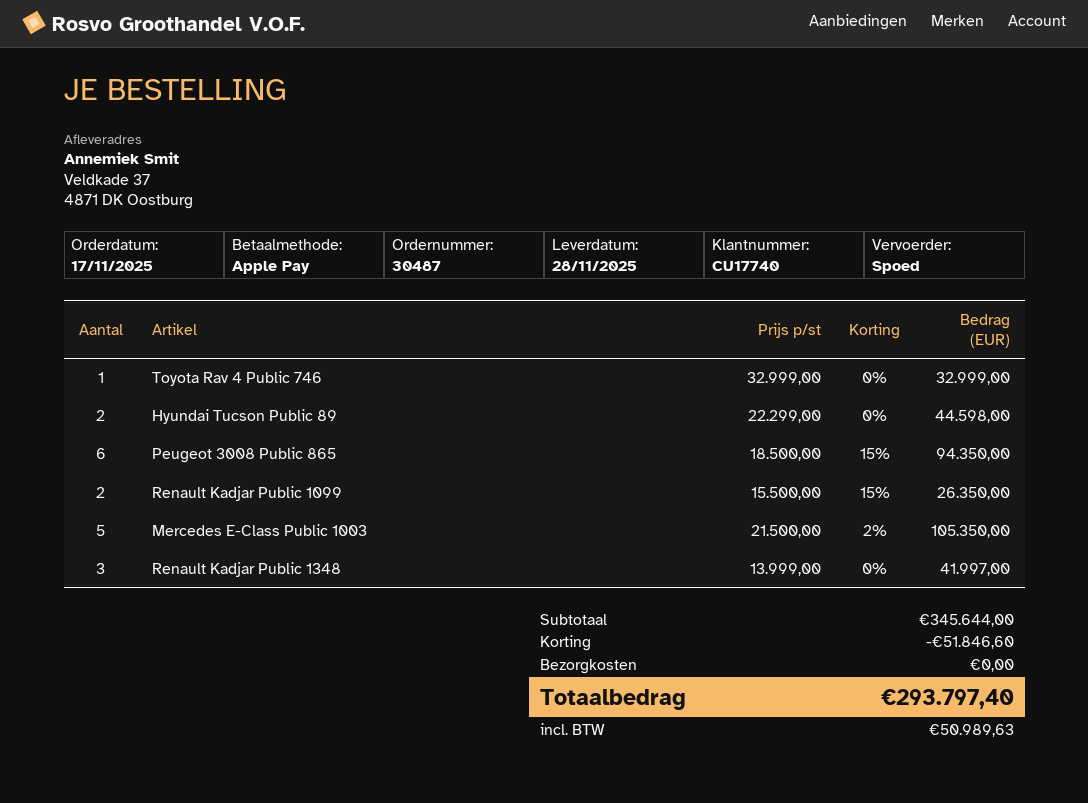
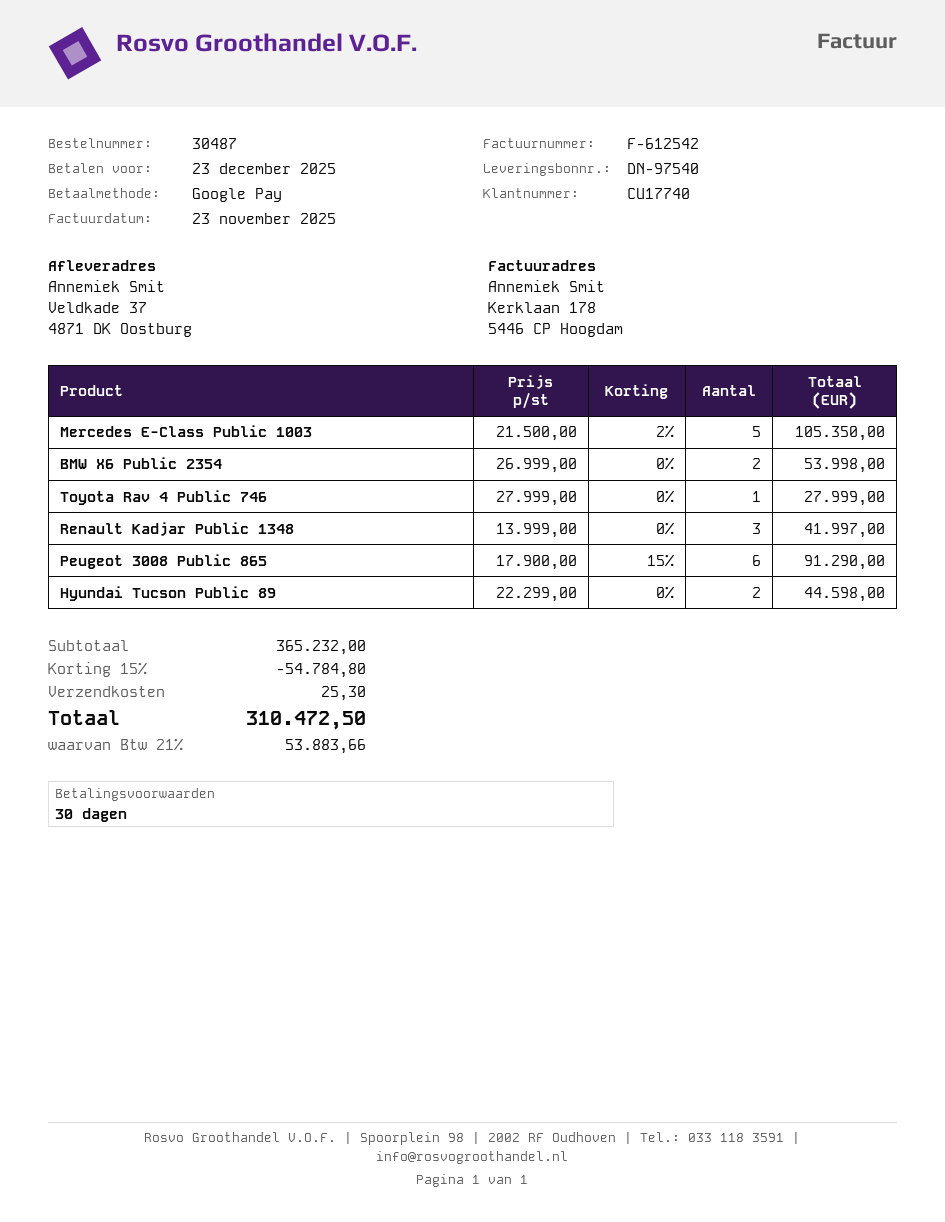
payment method: Apple Pay -> Google Pay
Toyota Rav 4 Public 746: 1 x 32999.00 = 32999.00 -> 1 x 27999.00 = 27999.00
Peugeot 3008 Public 865: 6 x 18500.00 - 15% = 94350.00 -> 6 x 17900.00 - 15% = 91290.00
Renault Kadjar Public 1099: 2 x 15500.00 - 15% = 26350.00 -> none
BMW X6 Public 2354: none -> 2 x 26999.00 = 53998.00
subtotal: 345644.00 -> 365232.00
discount: 51846.60 -> 54784.80
shipping: 0.00 -> 25.30
tax: 50989.63 -> 53883.66
total: 293797.40 -> 310472.50

